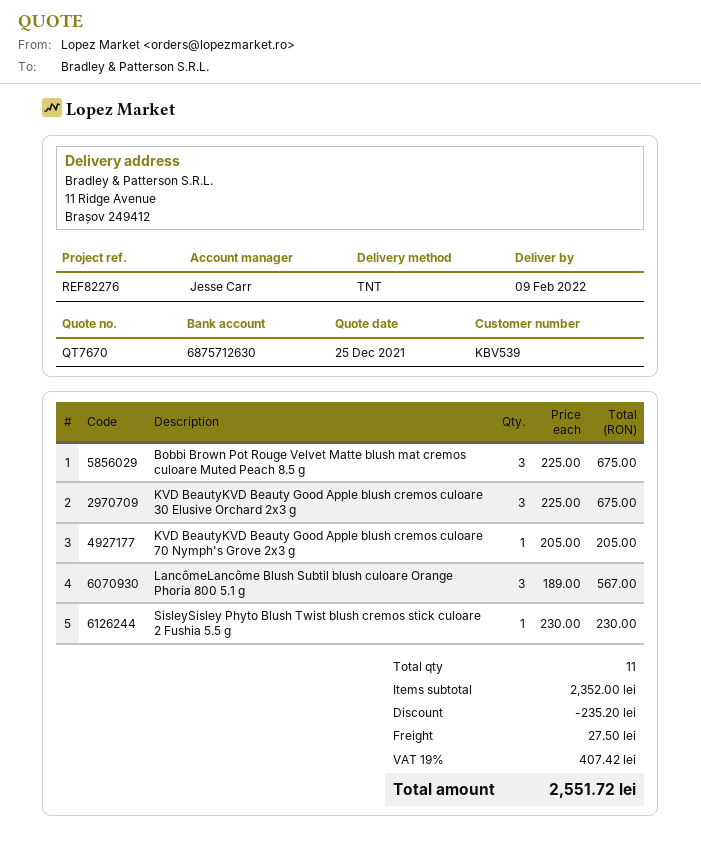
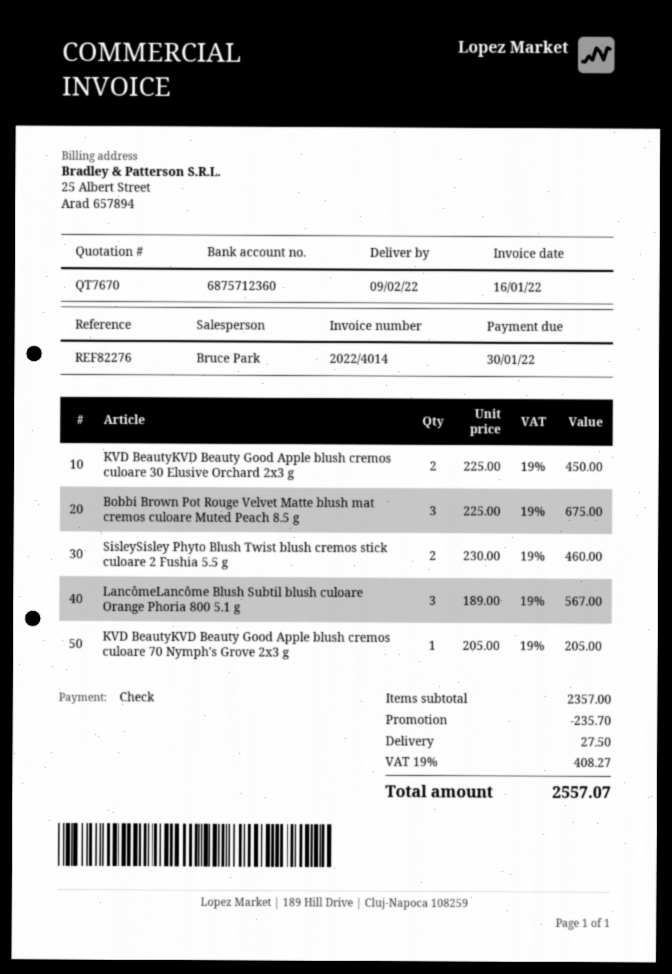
sales rep: Jesse Carr -> Bruce Park
bank account: 6875712630 -> 6875712360
KVD BeautyKVD Beauty Good Apple blush cremos culoare 30 Elusive Orchard 2x3 g: 3 x 225.00 = 675.00 -> 2 x 225.00 = 450.00
SisleySisley Phyto Blush Twist blush cremos stick culoare 2 Fushia 5.5 g: 1 x 230.00 = 230.00 -> 2 x 230.00 = 460.00
subtotal: 2352.00 -> 2357.00
discount: 235.20 -> 235.70
tax: 19% = 407.42 -> 19% = 408.27
total: 2551.72 -> 2557.07

